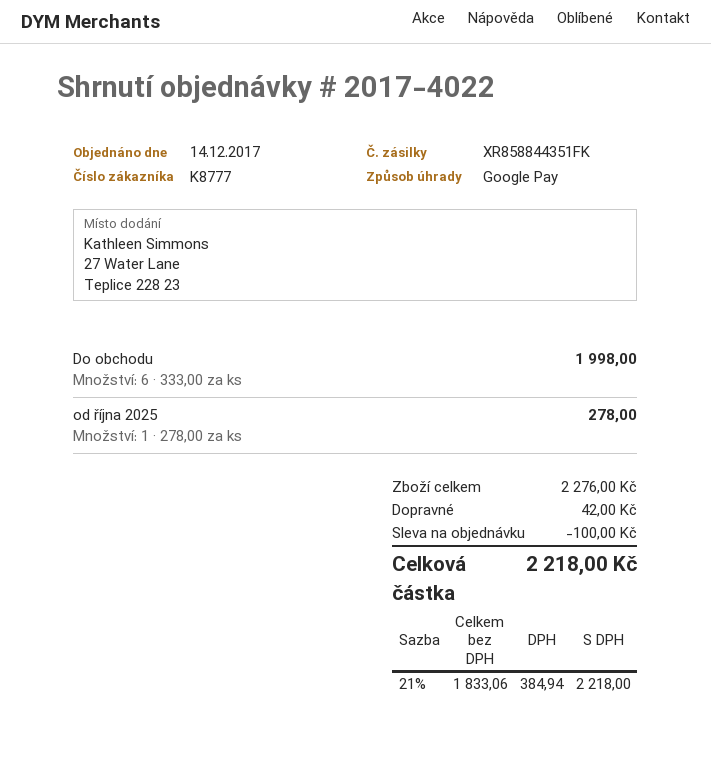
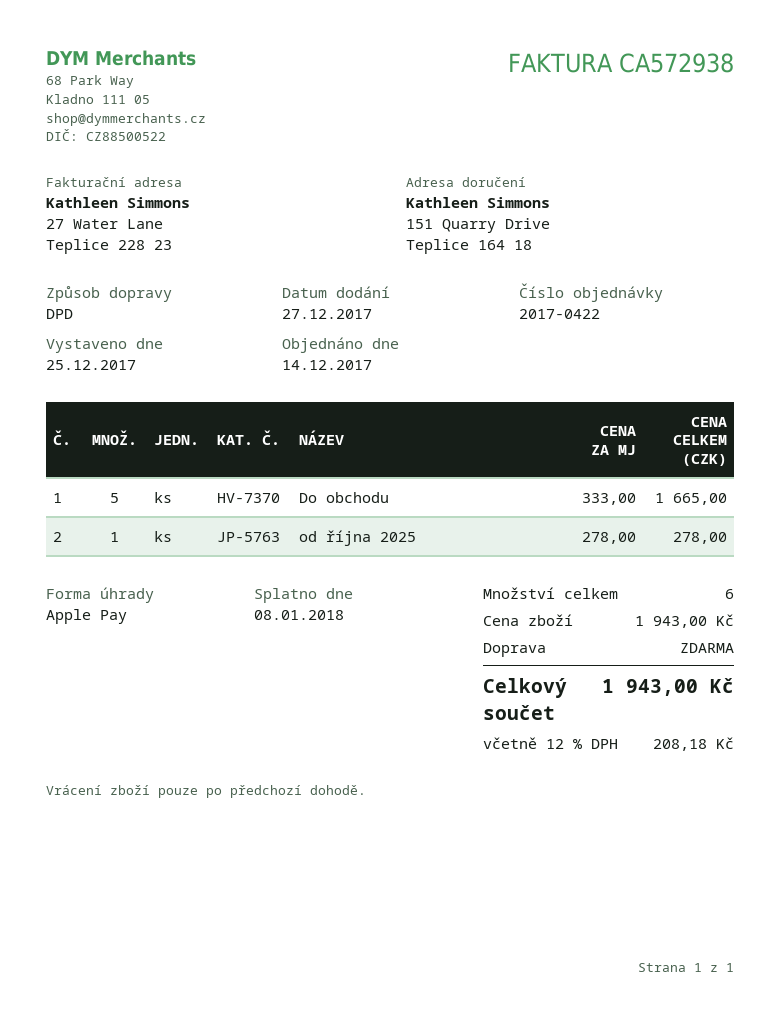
order number: 2017-4022 -> 2017-0422
payment method: Google Pay -> Apple Pay
ship to: 27 Water Lane, Teplice 228 23 -> 151 Quarry Drive, Teplice 164 18
Do obchodu: 6 x 333.00 = 1998.00 -> 5 x 333.00 = 1665.00
subtotal: 2276.00 -> 1943.00
discount: 100.00 -> none
shipping: 42.00 -> 0.00
tax: 21% = 384.94 -> 12% = 208.18
total: 2218.00 -> 1943.00

